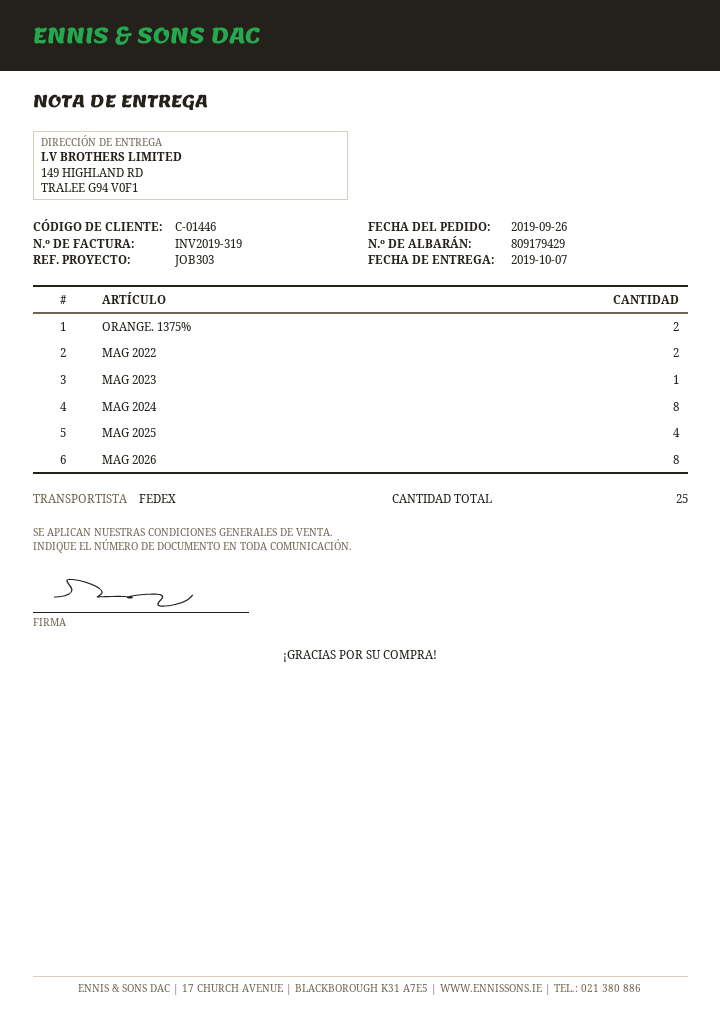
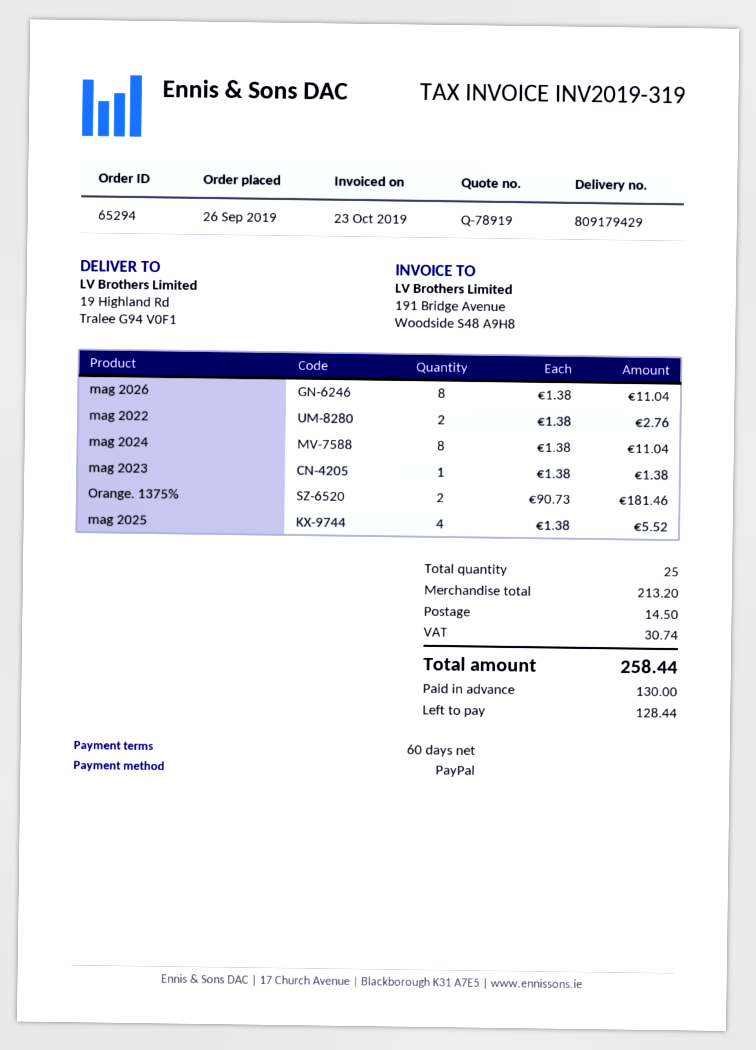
ship to: 149 HIGHLAND RD, TRALEE G94 V0F1 -> 19 Highland Rd, Tralee G94 V0F1

